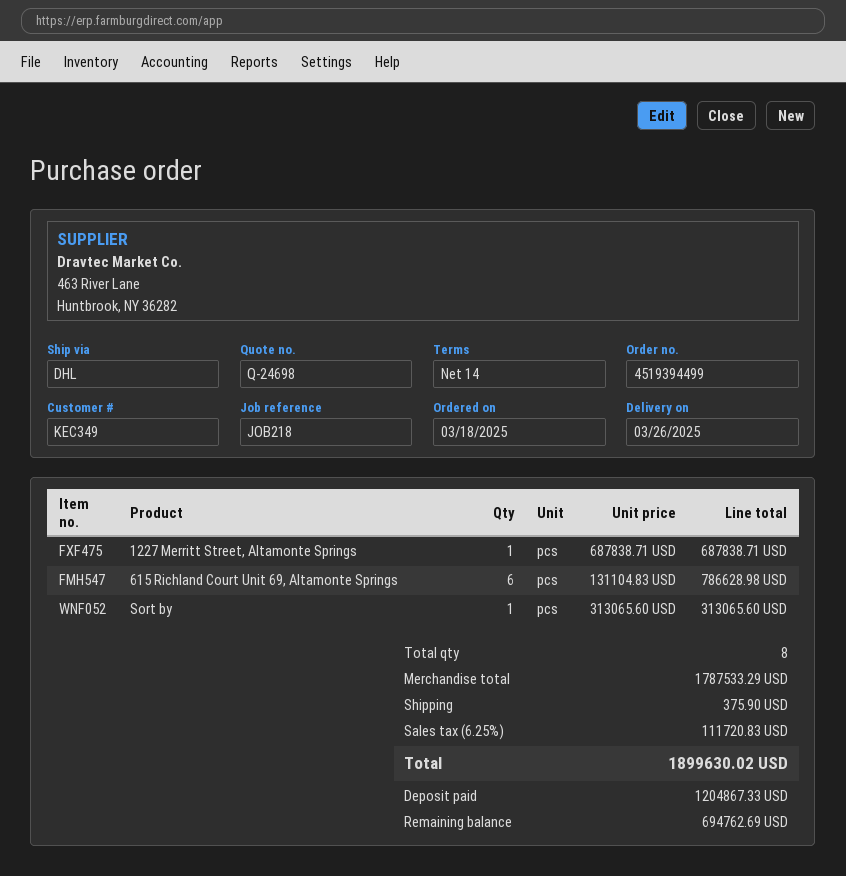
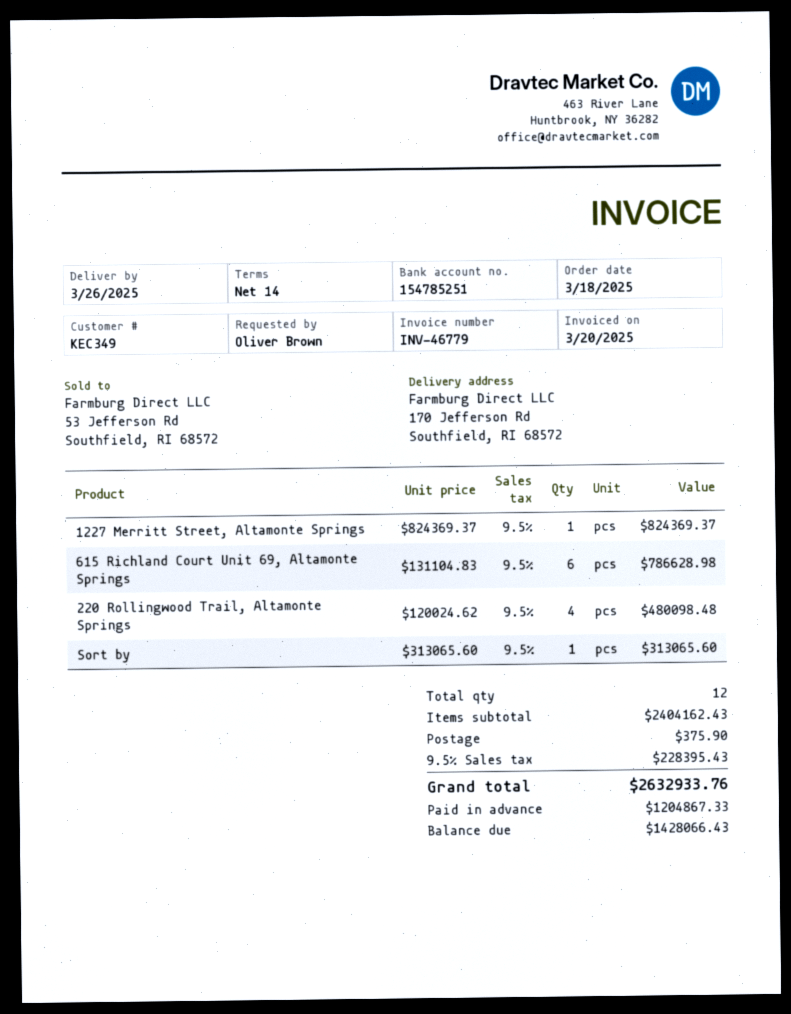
1227 Merritt Street, Altamonte Springs: 1 x 687838.71 = 687838.71 -> 1 x 824369.37 = 824369.37
220 Rollingwood Trail, Altamonte Springs: none -> 4 x 120024.62 = 480098.48
total quantity: 8 -> 12
subtotal: 1787533.29 -> 2404162.43
tax: 6.25% = 111720.83 -> 9.5% = 228395.43
total: 1899630.02 -> 2632933.76
balance: 694762.69 -> 1428066.43

